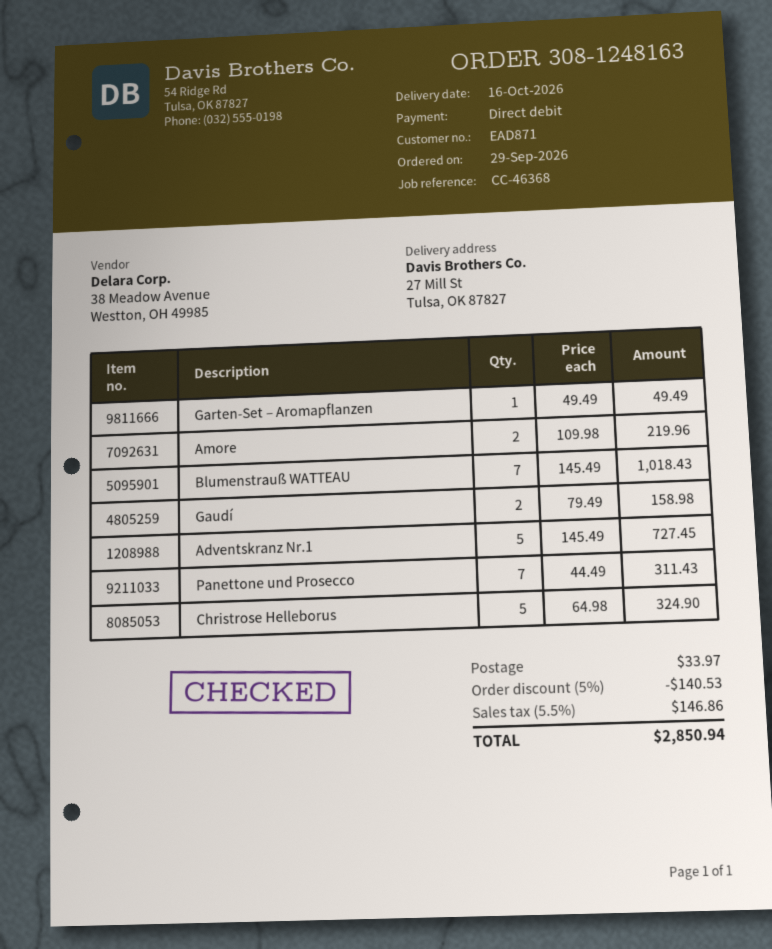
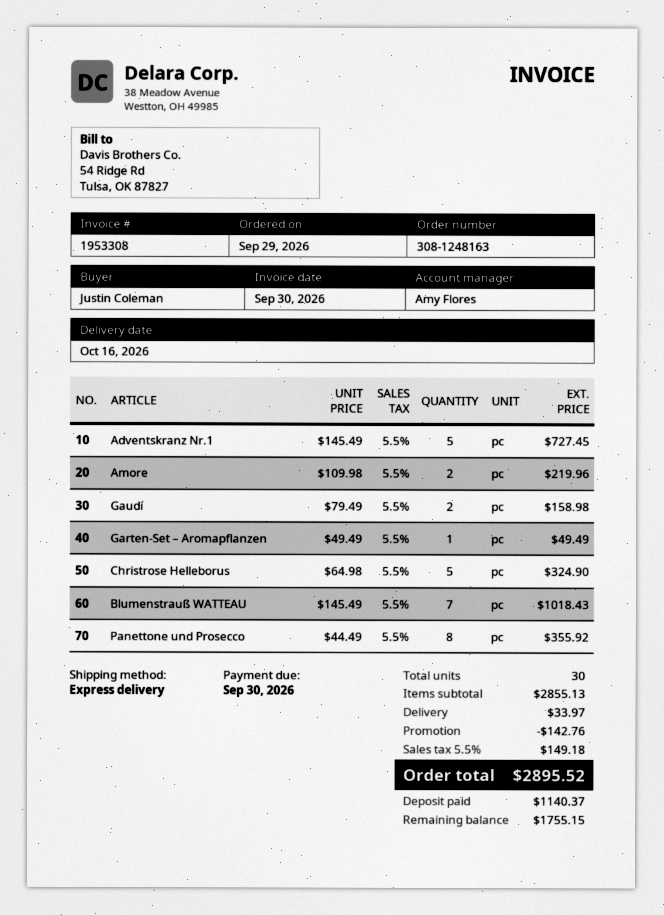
Panettone und Prosecco: 7 x 44.49 = 311.43 -> 8 x 44.49 = 355.92
discount: 140.53 -> 142.76
tax: 5.5% = 146.86 -> 5.5% = 149.18
total: 2850.94 -> 2895.52

